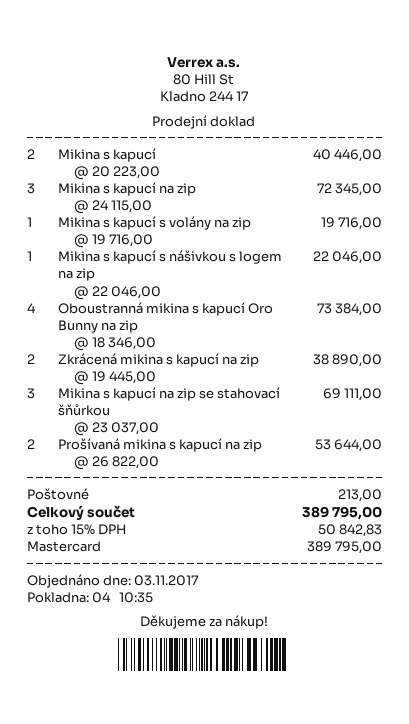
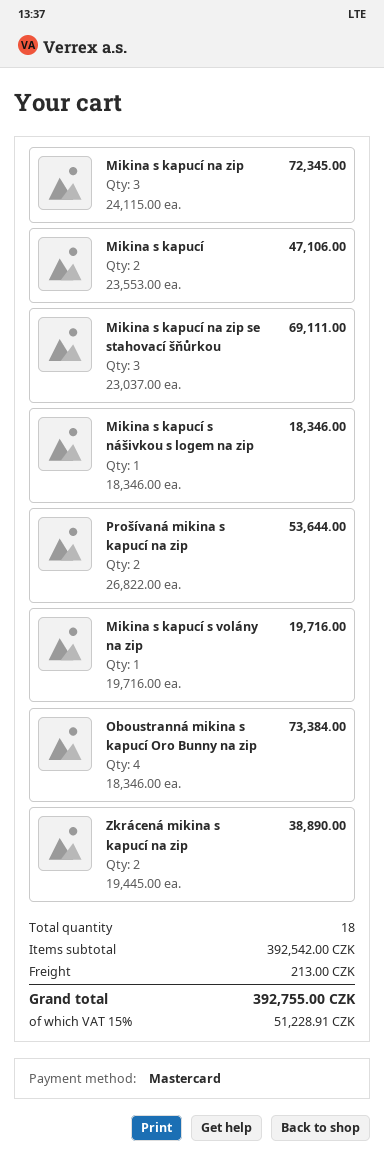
Mikina s kapucí: 2 x 20223.00 = 40446.00 -> 2 x 23553.00 = 47106.00
Mikina s kapucí s nášivkou s logem na zip: 1 x 22046.00 = 22046.00 -> 1 x 18346.00 = 18346.00
tax: 15% = 50842.83 -> 15% = 51228.91
total: 389795.00 -> 392755.00

